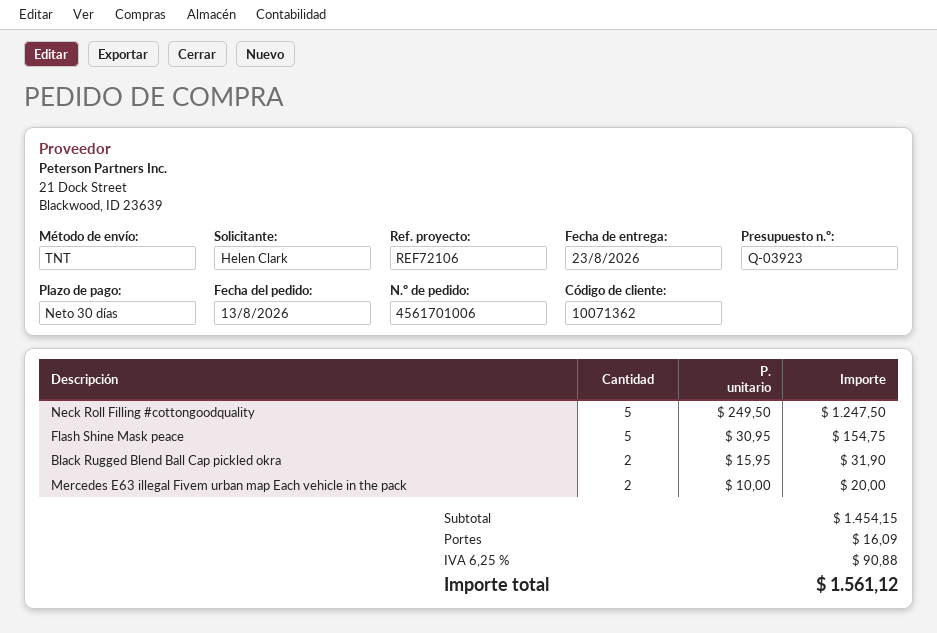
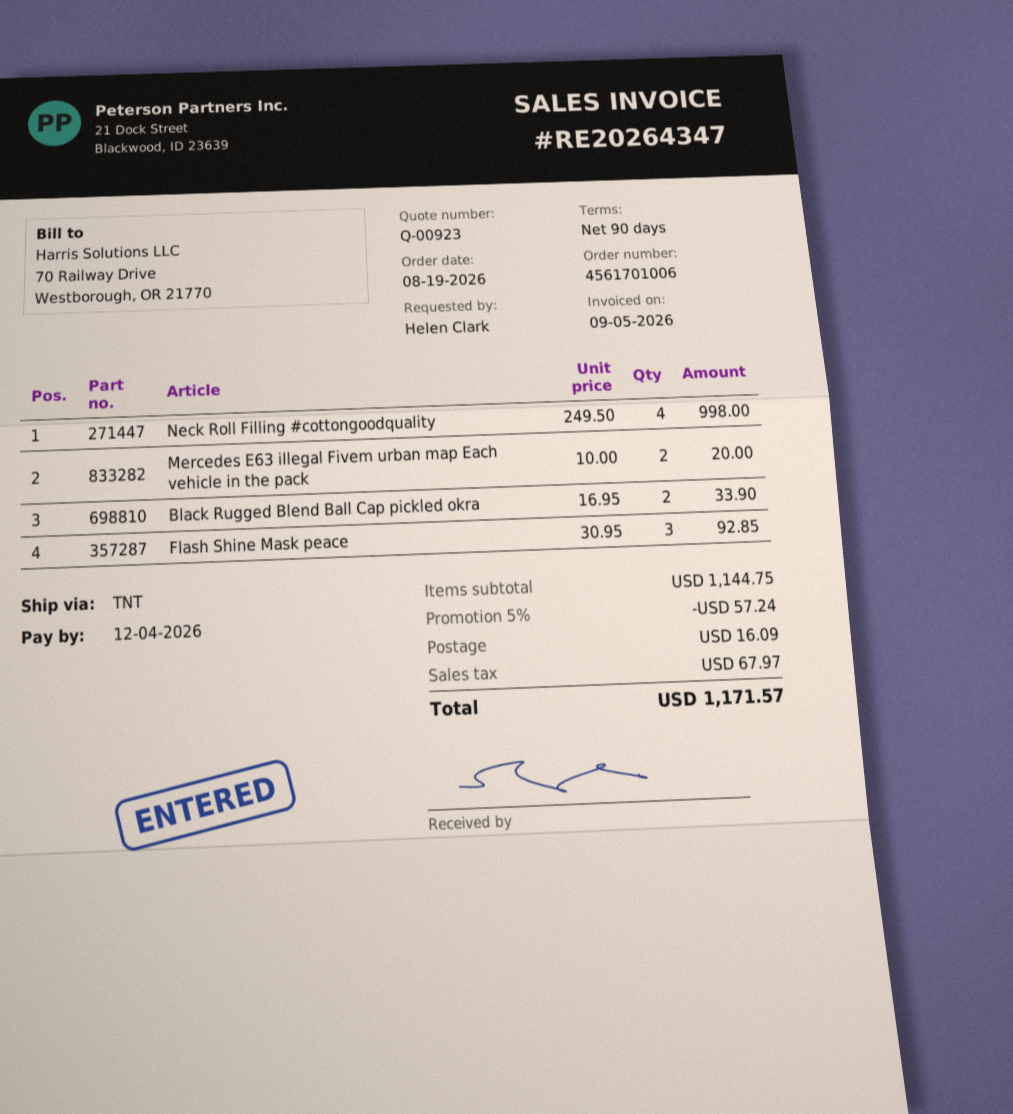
quote number: Q-03923 -> Q-00923
order date: 2026-08-13 -> 2026-08-19
payment terms: 30 days -> 90 days
Neck Roll Filling #cottongoodquality: 5 x 249.50 = 1247.50 -> 4 x 249.50 = 998.00
Flash Shine Mask peace: 5 x 30.95 = 154.75 -> 3 x 30.95 = 92.85
Black Rugged Blend Ball Cap pickled okra: 2 x 15.95 = 31.90 -> 2 x 16.95 = 33.90
subtotal: 1454.15 -> 1144.75
discount: none -> 5% = 57.24
tax: 90.88 -> 67.97
total: 1561.12 -> 1171.57

